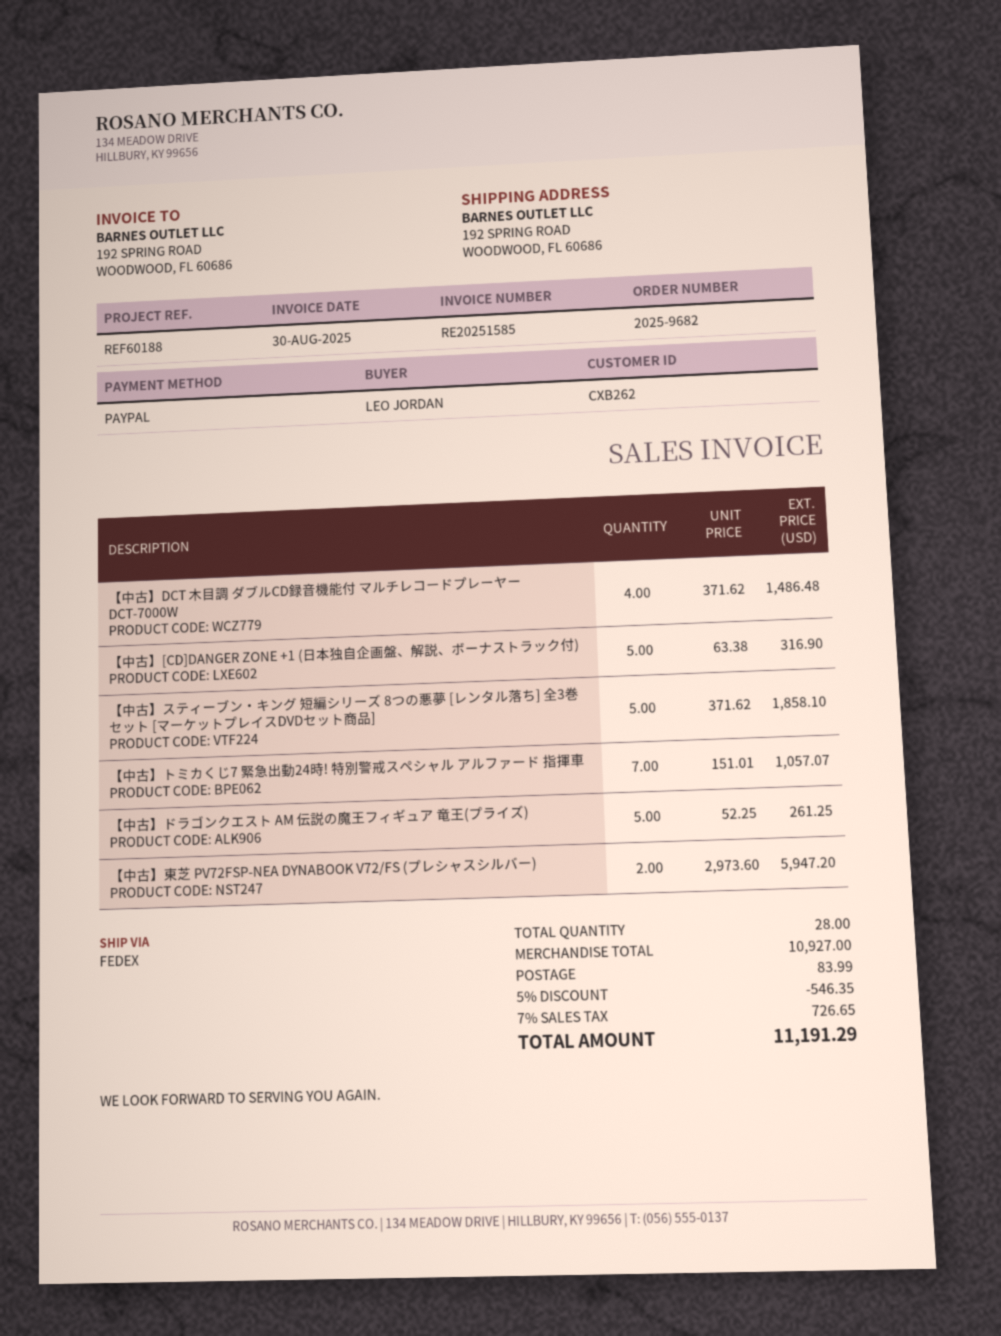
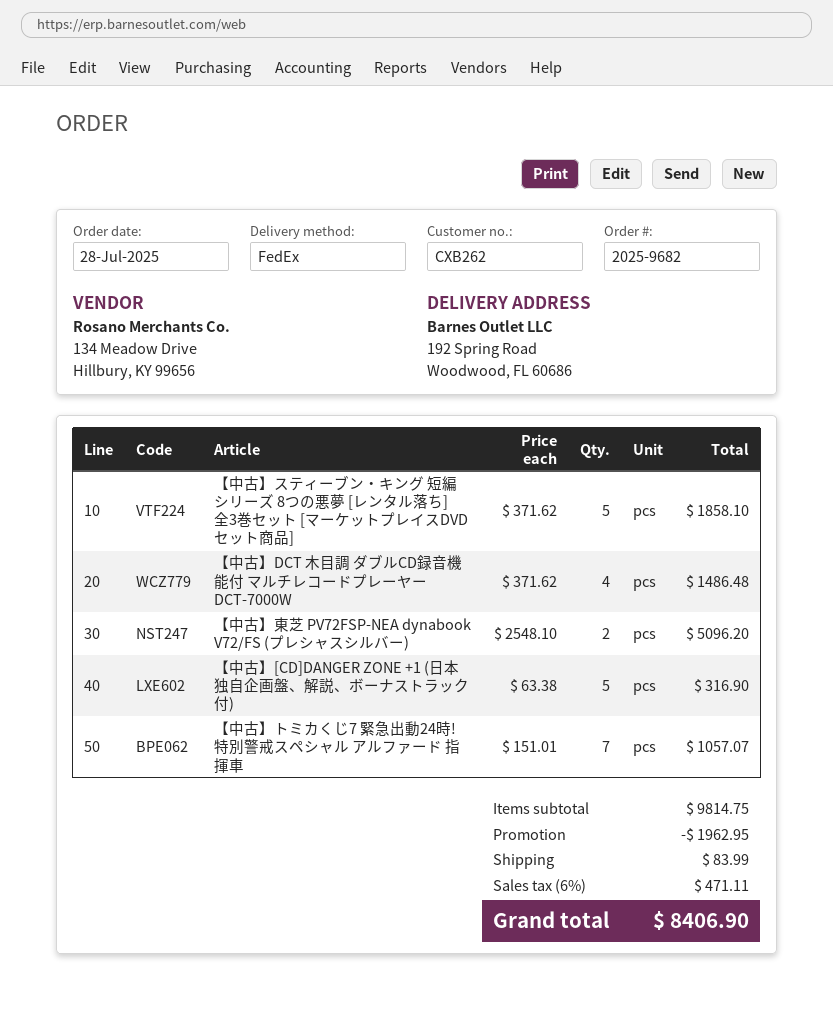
【中古】ドラゴンクエスト AM 伝説の魔王フィギュア 竜王(プライズ): 5 x 52.25 = 261.25 -> none
【中古】東芝 PV72FSP-NEA DYNABOOK V72/FS (プレシャスシルバー): 2 x 2973.60 = 5947.20 -> 2 x 2548.10 = 5096.20
subtotal: 10927.00 -> 9814.75
discount: 546.35 -> 1962.95
tax: 7% = 726.65 -> 6% = 471.11
total: 11191.29 -> 8406.90

